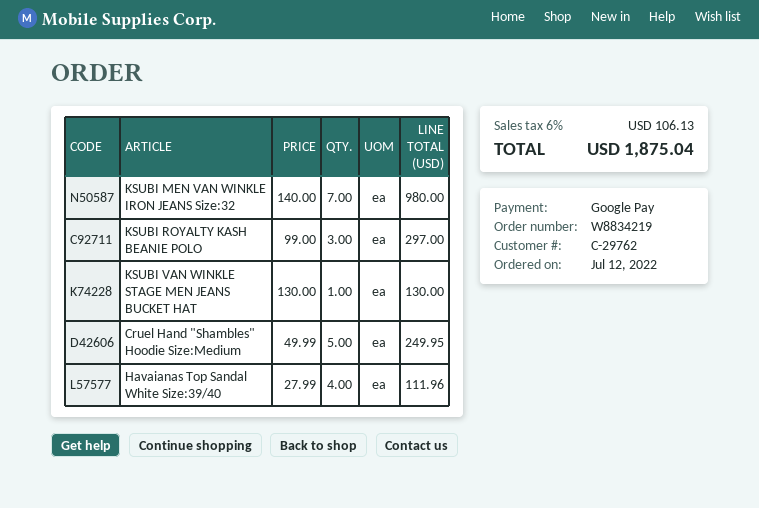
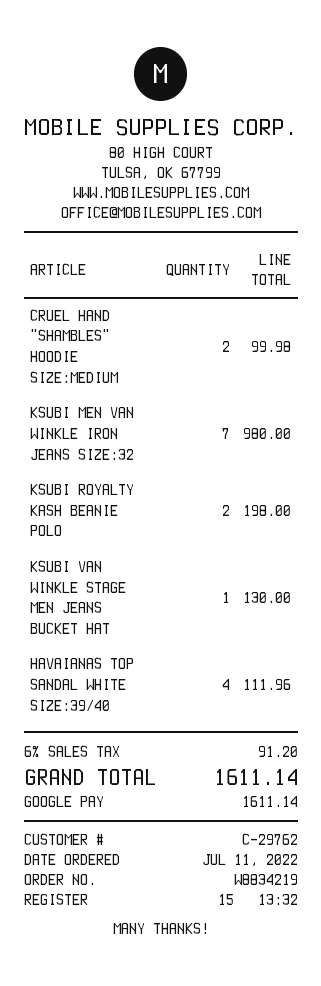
order date: 2022-07-12 -> 2022-07-11
KSUBI ROYALTY KASH BEANIE POLO: 3 for 297.00 -> 2 for 198.00
Cruel Hand "Shambles" Hoodie Size:Medium: 5 for 249.95 -> 2 for 99.98
tax: 6% = 106.13 -> 6% = 91.20
total: 1875.04 -> 1611.14

